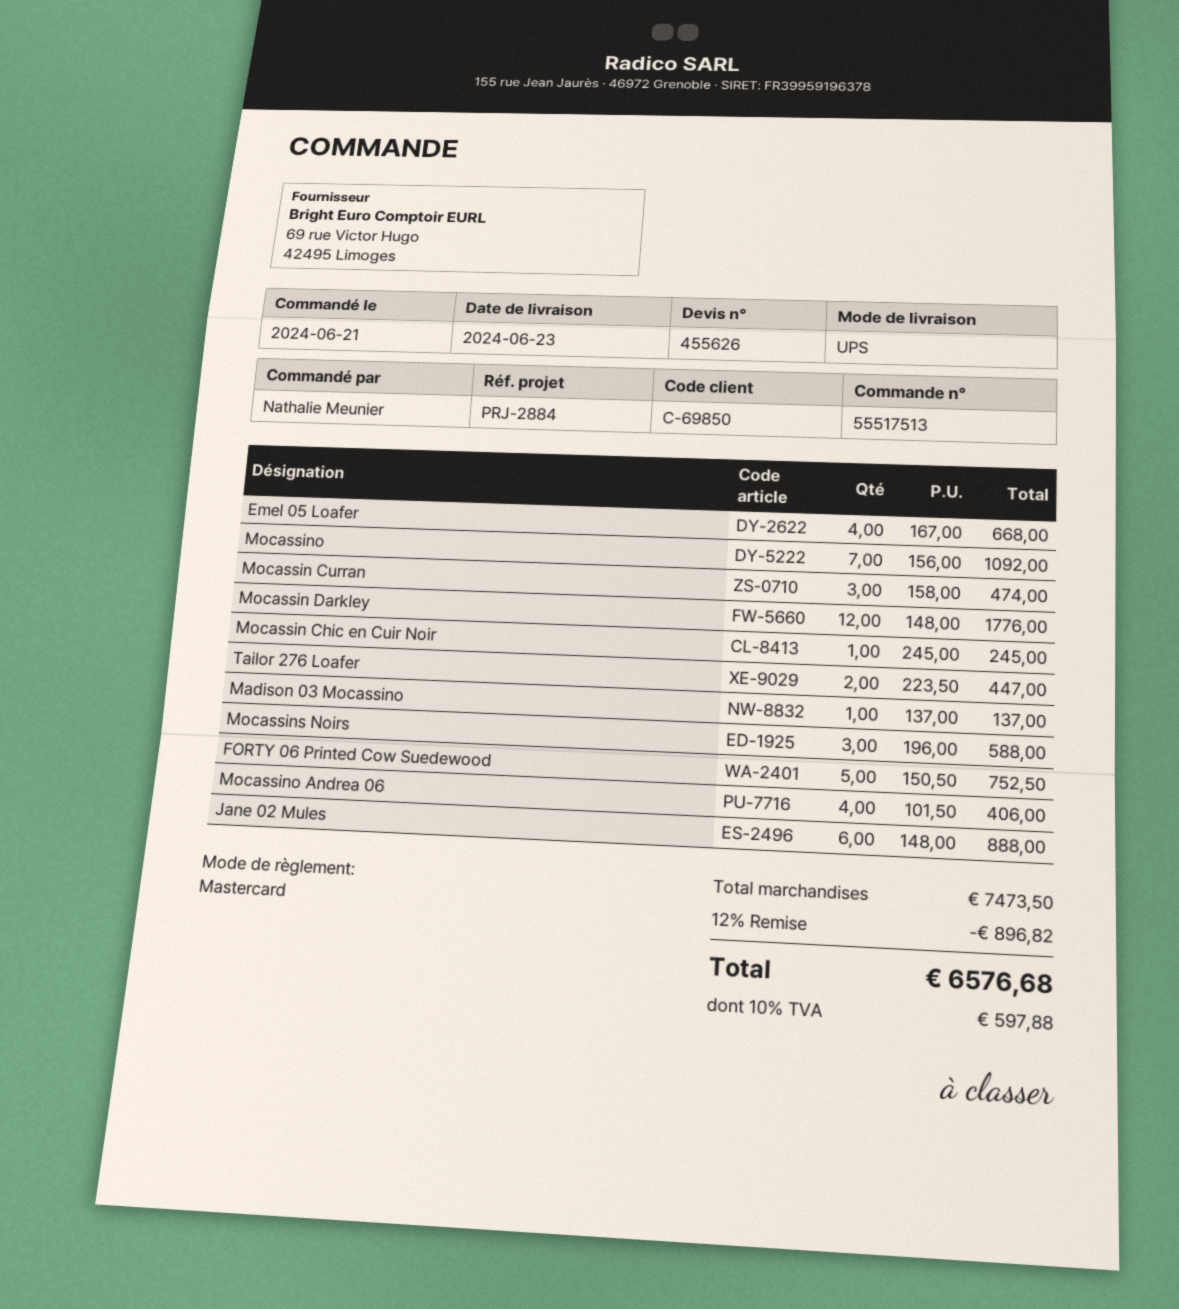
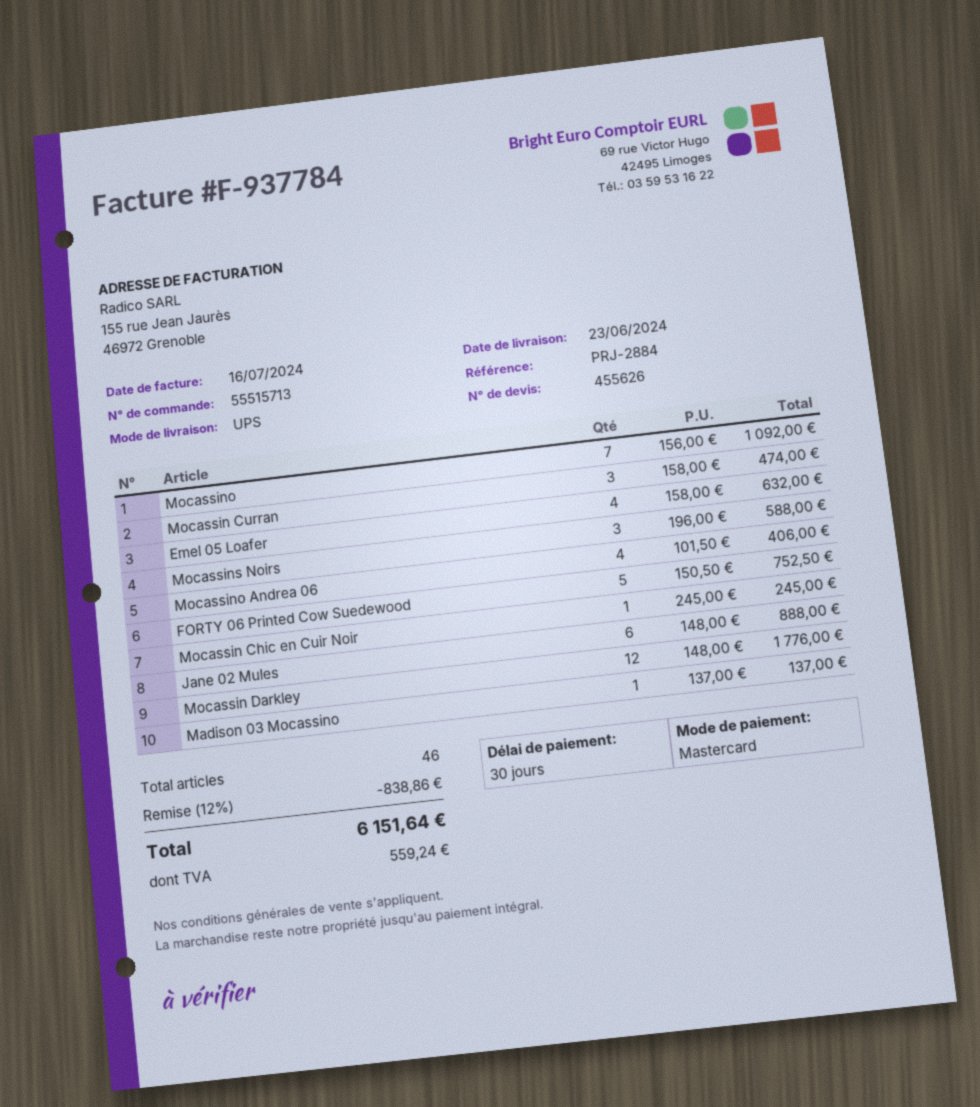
order number: 55517513 -> 55515713
Emel 05 Loafer: 4 x 167.00 = 668.00 -> 4 x 158.00 = 632.00
Tailor 276 Loafer: 2 x 223.50 = 447.00 -> none
discount: 12% = 896.82 -> 12% = 838.86
tax: 597.88 -> 559.24
total: 6576.68 -> 6151.64

